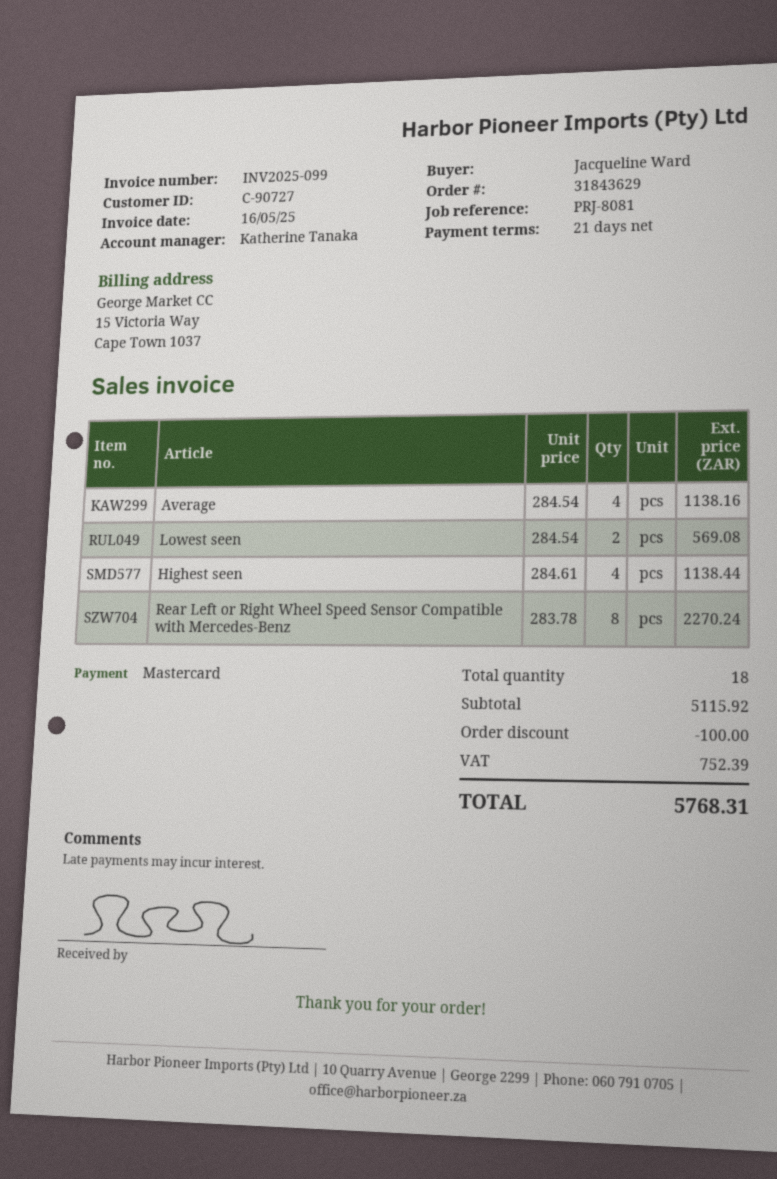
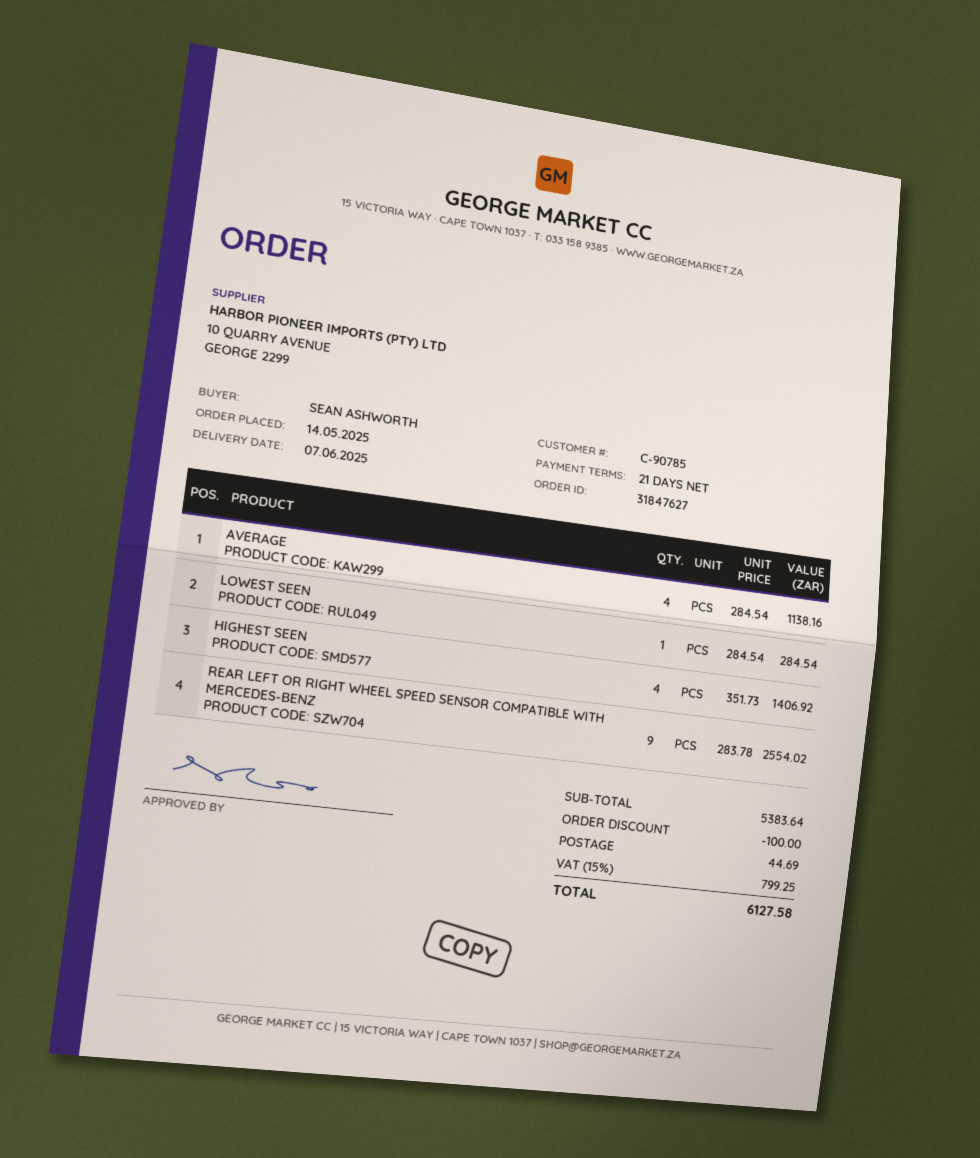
order number: 31843629 -> 31847627
customer number: C-90727 -> C-90785
ordered by: Jacqueline Ward -> SEAN ASHWORTH
Lowest seen: 2 x 284.54 = 569.08 -> 1 x 284.54 = 284.54
Highest seen: 4 x 284.61 = 1138.44 -> 4 x 351.73 = 1406.92
Rear Left or Right Wheel Speed Sensor Compatible with Mercedes-Benz: 8 x 283.78 = 2270.24 -> 9 x 283.78 = 2554.02
subtotal: 5115.92 -> 5383.64
shipping: none -> 44.69
tax: 752.39 -> 799.25
total: 5768.31 -> 6127.58

